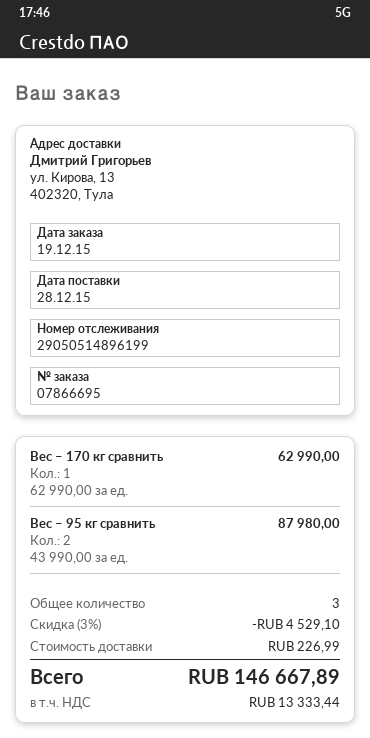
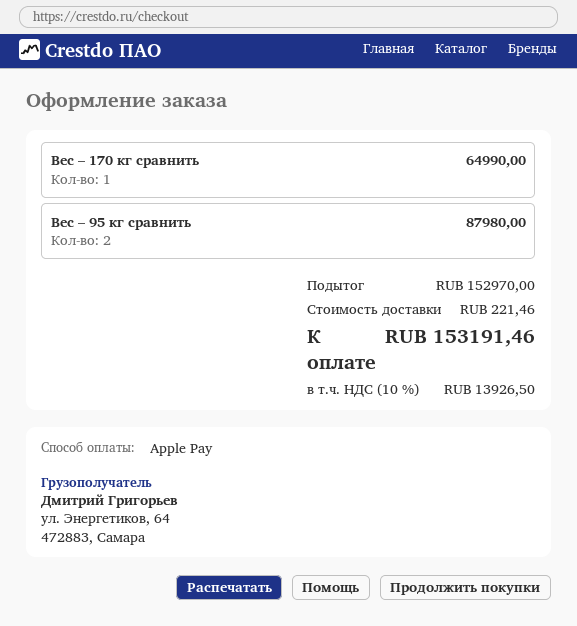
ship to: ул. Кирова, 13, 402320, Тула -> ул. Энергетиков, 64, 472883, Самара
Вес – 170 кг сравнить: 1 for 62990.00 -> 1 for 64990.00
discount: 3% = 4529.10 -> none
shipping: 226.99 -> 221.46
tax: 13333.44 -> 13926.50
total: 146667.89 -> 153191.46

